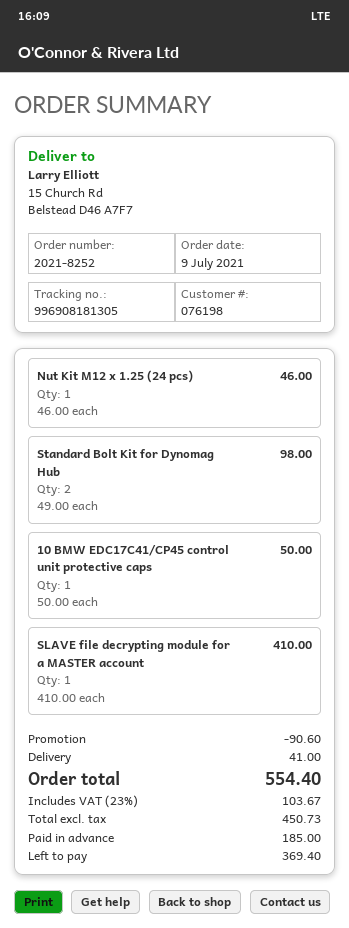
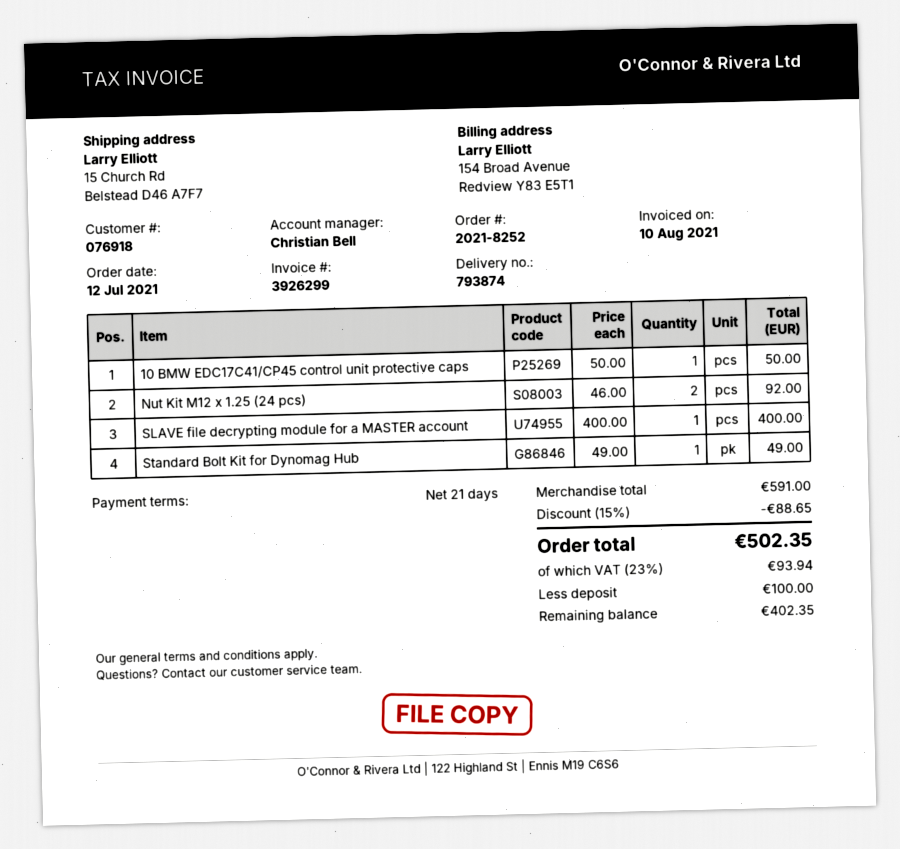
order date: 2021-07-09 -> 2021-07-12
customer number: 076198 -> 076918
Nut Kit M12 x 1.25 (24 pcs): 1 x 46.00 = 46.00 -> 2 x 46.00 = 92.00
Standard Bolt Kit for Dynomag Hub: 2 x 49.00 = 98.00 -> 1 x 49.00 = 49.00
SLAVE file decrypting module for a MASTER account: 1 x 410.00 = 410.00 -> 1 x 400.00 = 400.00
discount: 90.60 -> 88.65
shipping: 41.00 -> none
tax: 23% = 103.67 -> 23% = 93.94
total: 554.40 -> 502.35
deposit: 185.00 -> 100.00
balance: 369.40 -> 402.35

